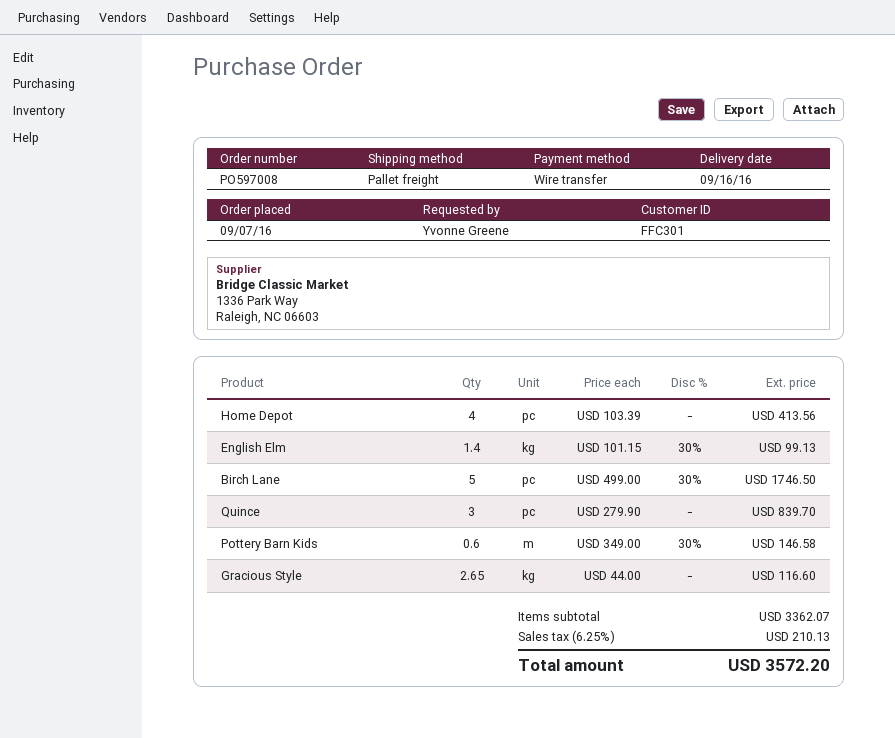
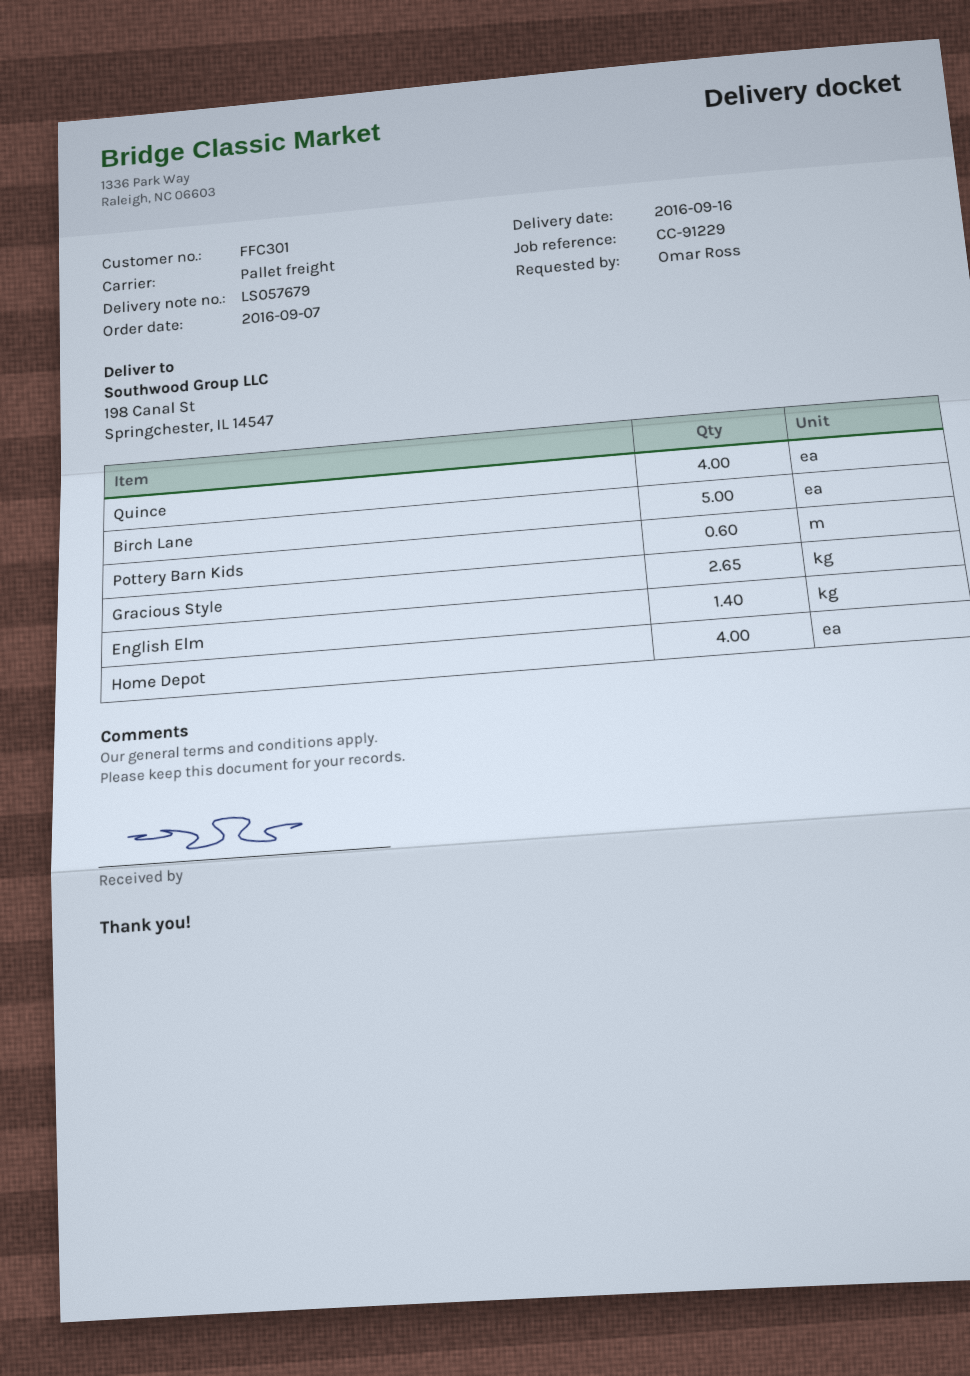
ordered by: Yvonne Greene -> Omar Ross
Quince: 3 -> 4

